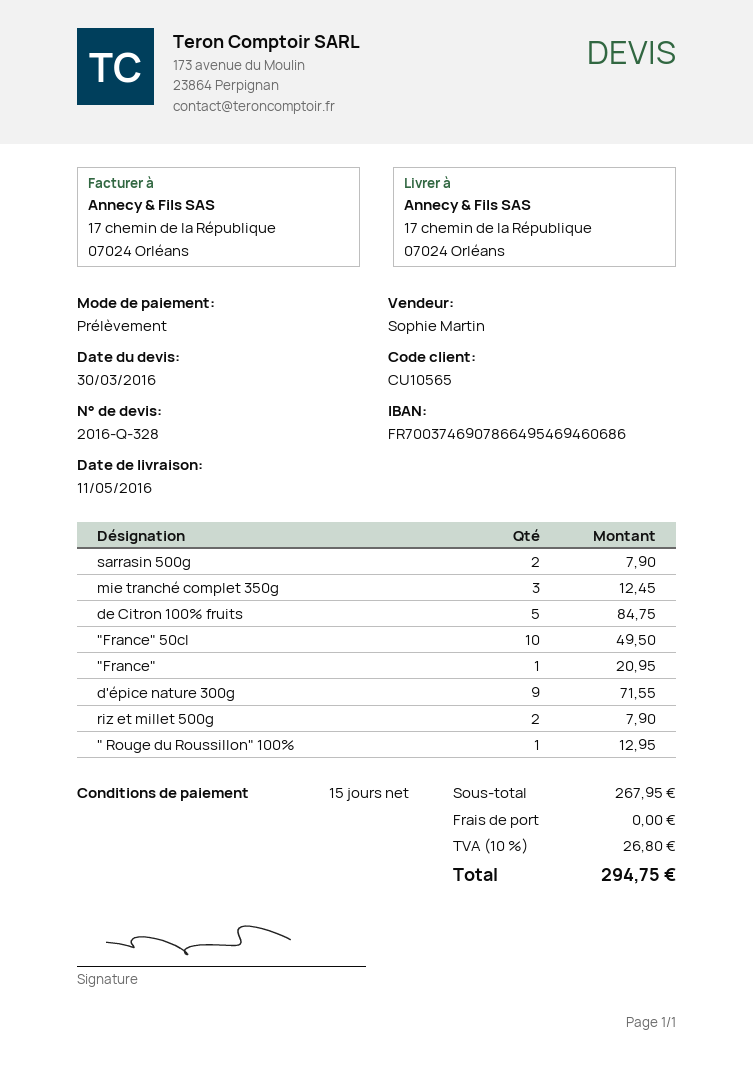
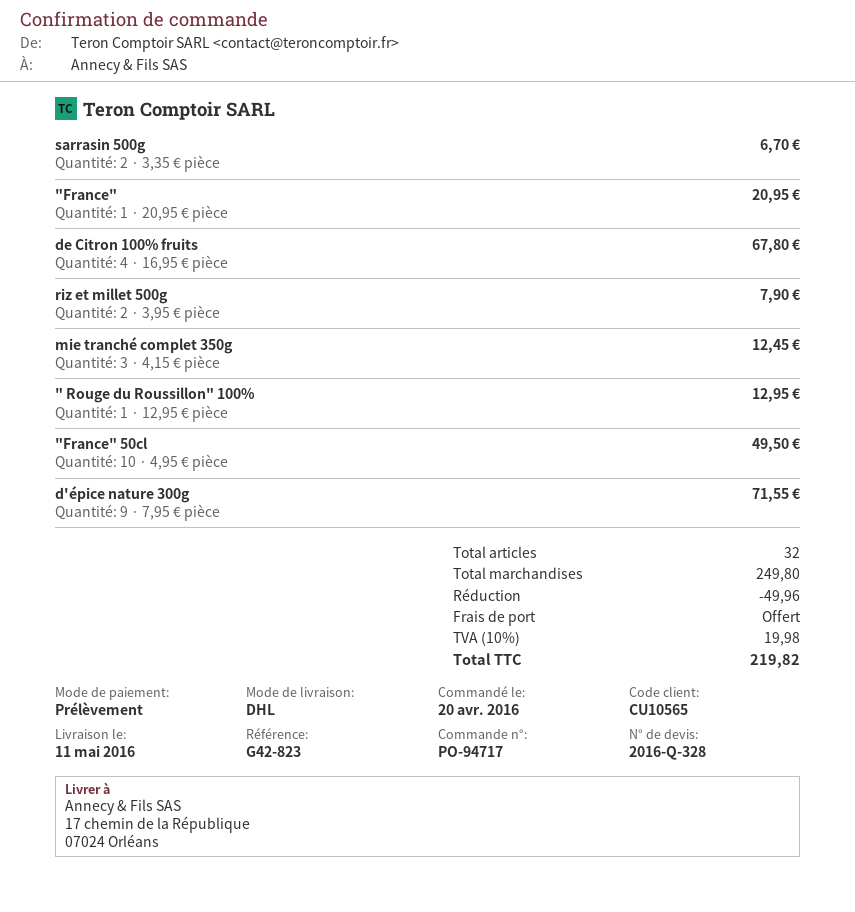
sarrasin 500g: 2 for 7.90 -> 2 for 6.70
de Citron 100% fruits: 5 for 84.75 -> 4 for 67.80
subtotal: 267.95 -> 249.80
discount: none -> 49.96
tax: 10% = 26.80 -> 10% = 19.98
total: 294.75 -> 219.82

